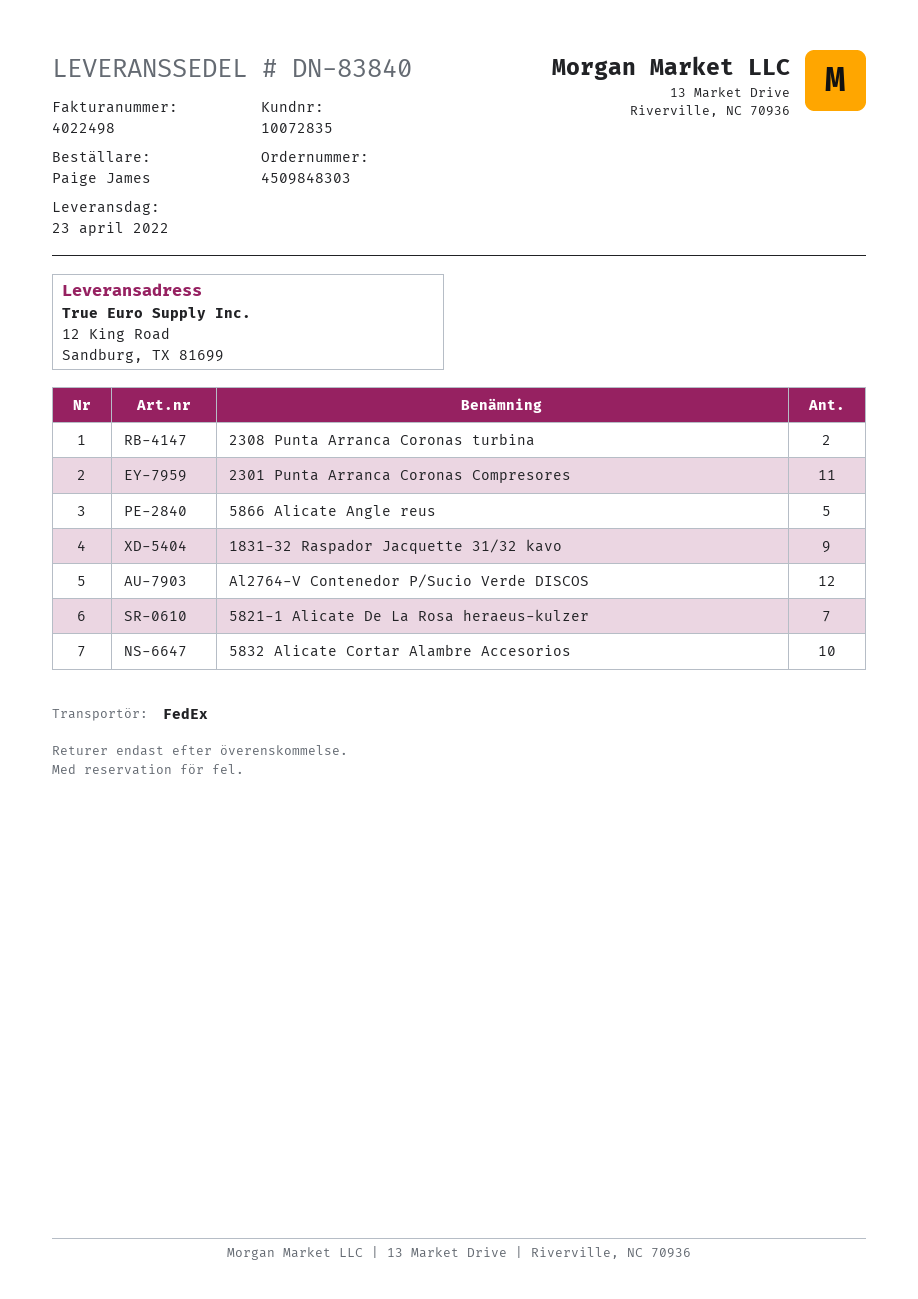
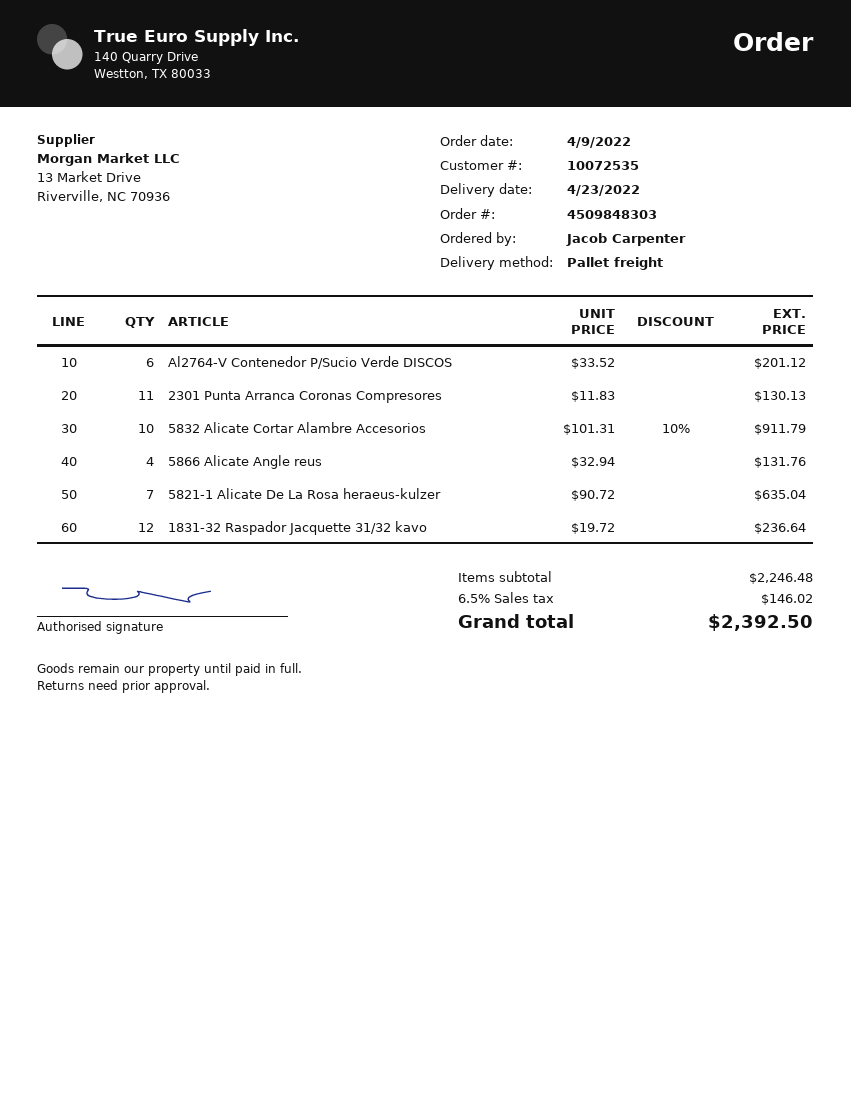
customer number: 10072835 -> 10072535
ordered by: Paige James -> Jacob Carpenter
shipping method: FedEx -> pallet freight
2308 Punta Arranca Coronas turbina: 2 -> none
5866 Alicate Angle reus: 5 -> 4
1831-32 Raspador Jacquette 31/32 kavo: 9 -> 12
Al2764-V Contenedor P/Sucio Verde DISCOS: 12 -> 6

